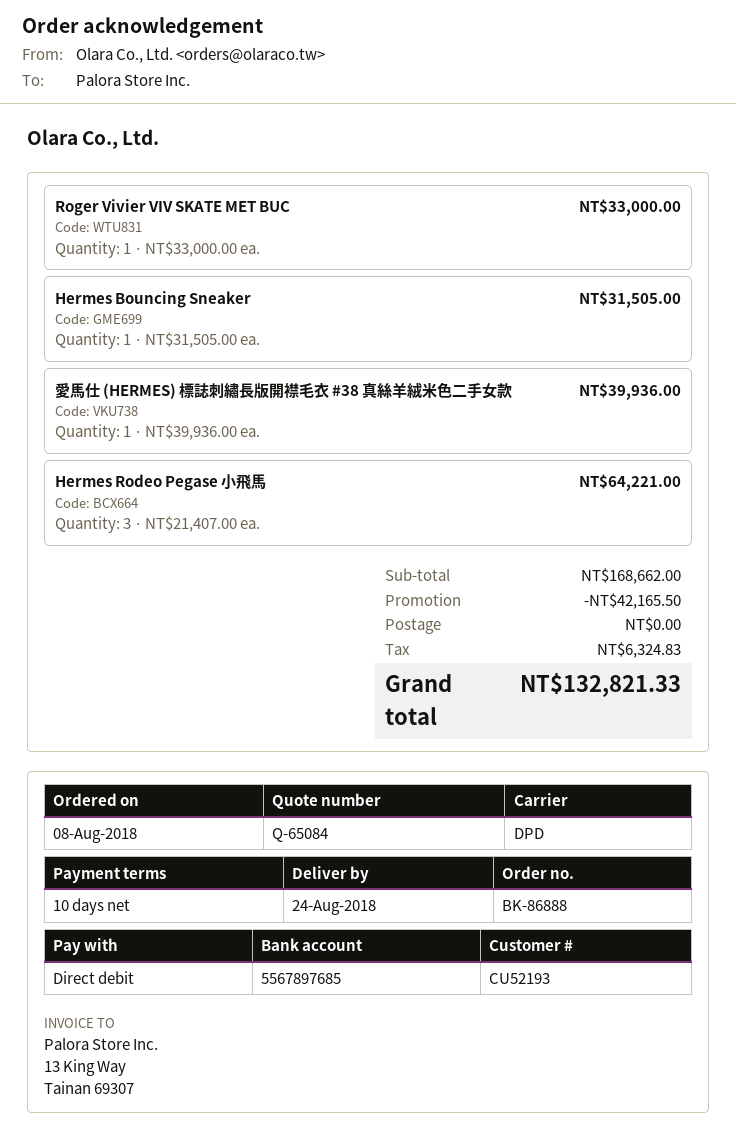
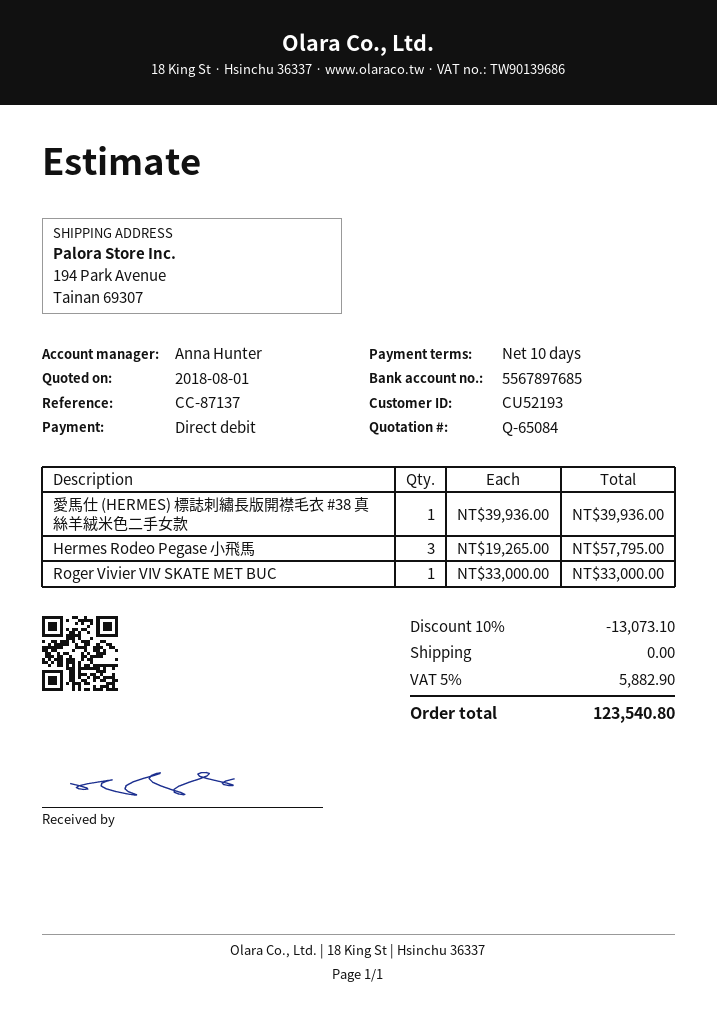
Hermes Bouncing Sneaker: 1 x 31505.00 = 31505.00 -> none
Hermes Rodeo Pegase 小飛馬: 3 x 21407.00 = 64221.00 -> 3 x 19265.00 = 57795.00
discount: 42165.50 -> 13073.10
tax: 6324.83 -> 5882.90
total: 132821.33 -> 123540.80

